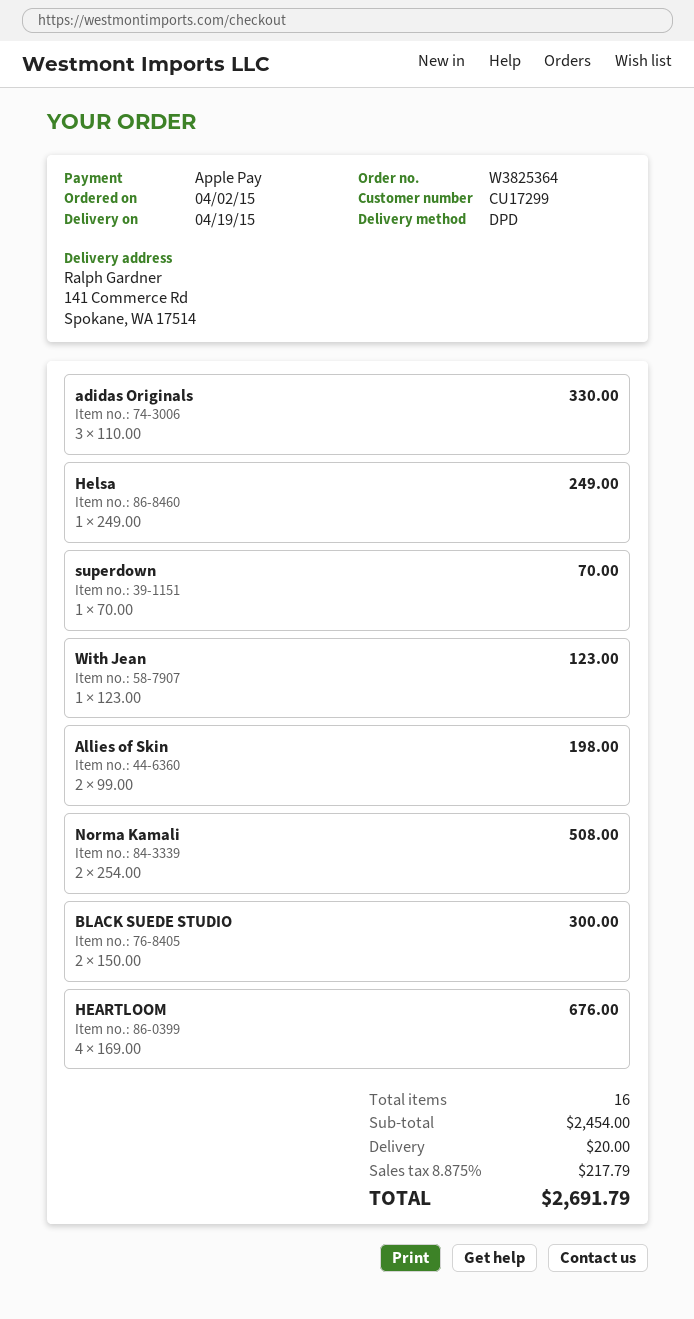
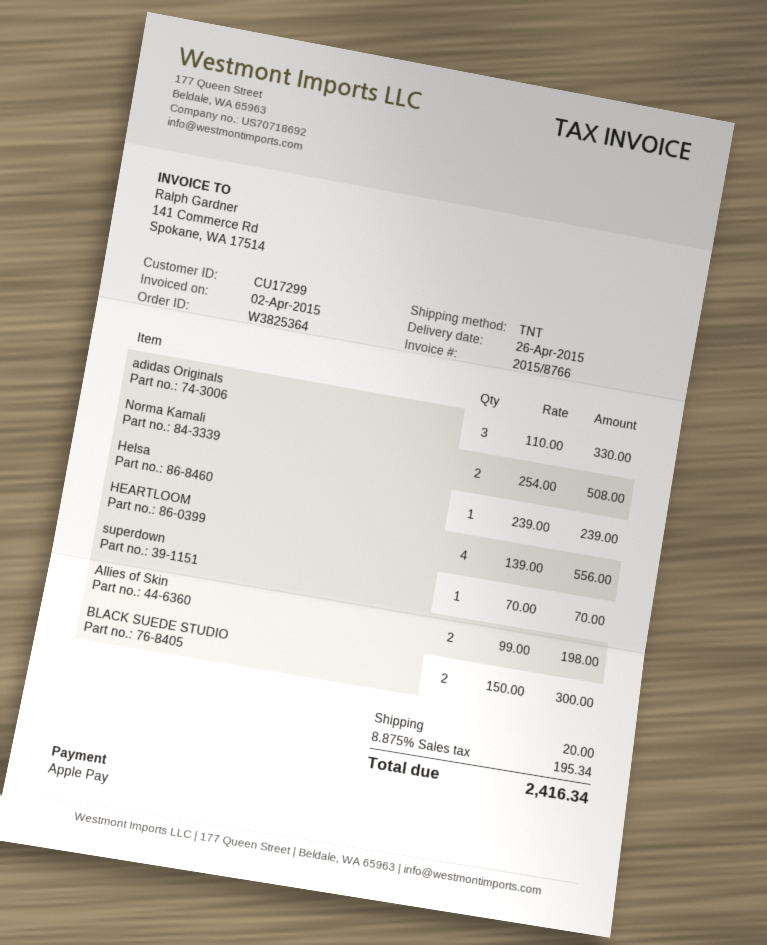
delivery date: 2015-04-19 -> 2015-04-26
shipping method: DPD -> TNT
Helsa: 1 x 249.00 = 249.00 -> 1 x 239.00 = 239.00
With Jean: 1 x 123.00 = 123.00 -> none
HEARTLOOM: 4 x 169.00 = 676.00 -> 4 x 139.00 = 556.00
tax: 8.875% = 217.79 -> 8.875% = 195.34
total: 2691.79 -> 2416.34

